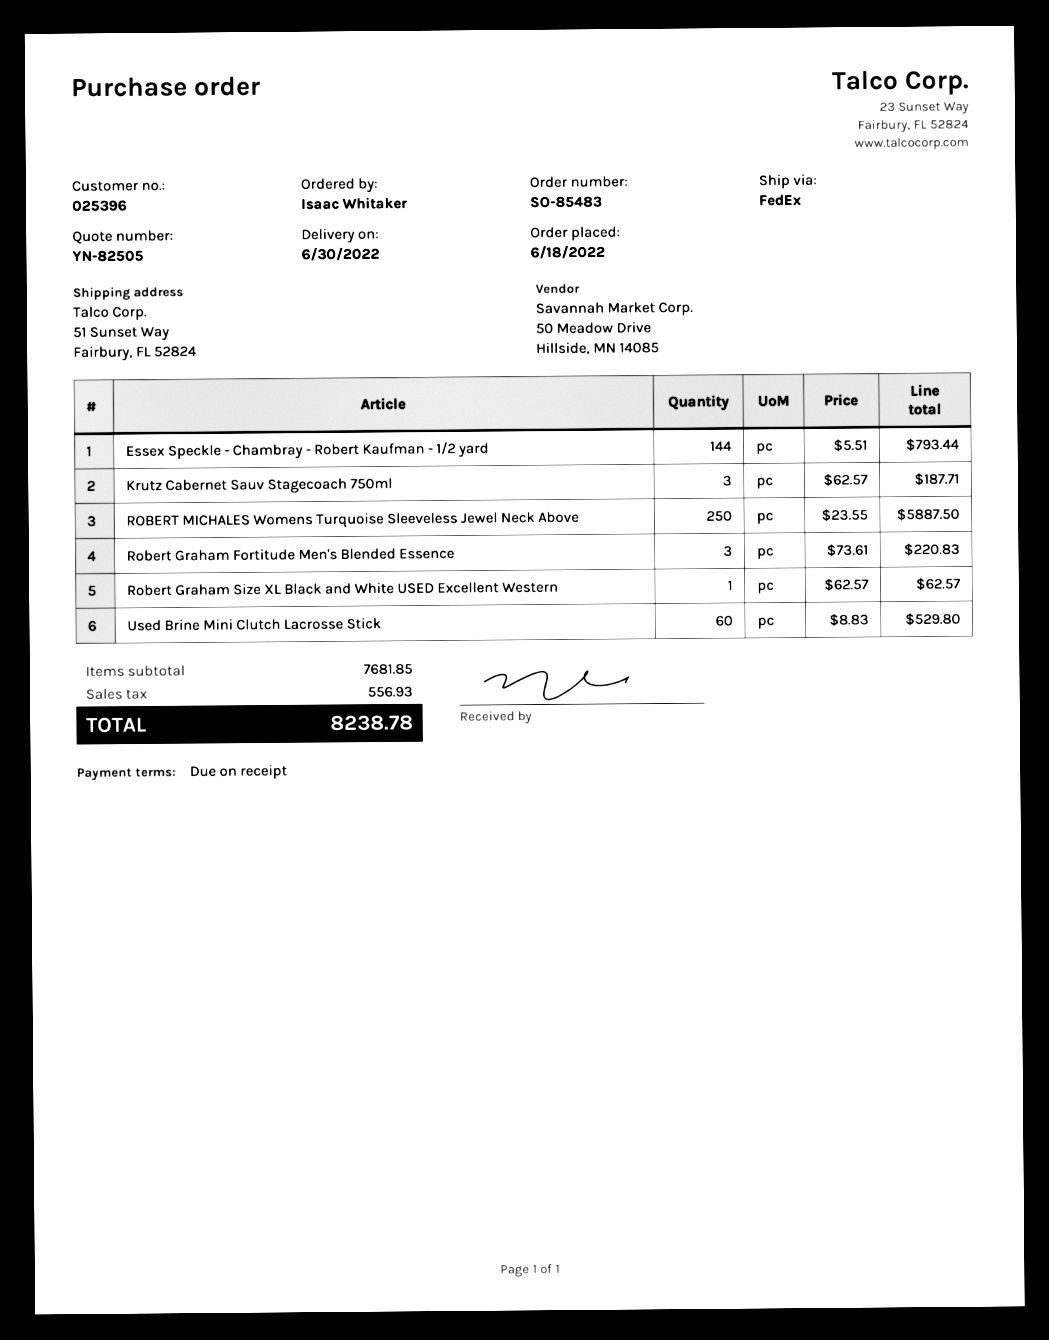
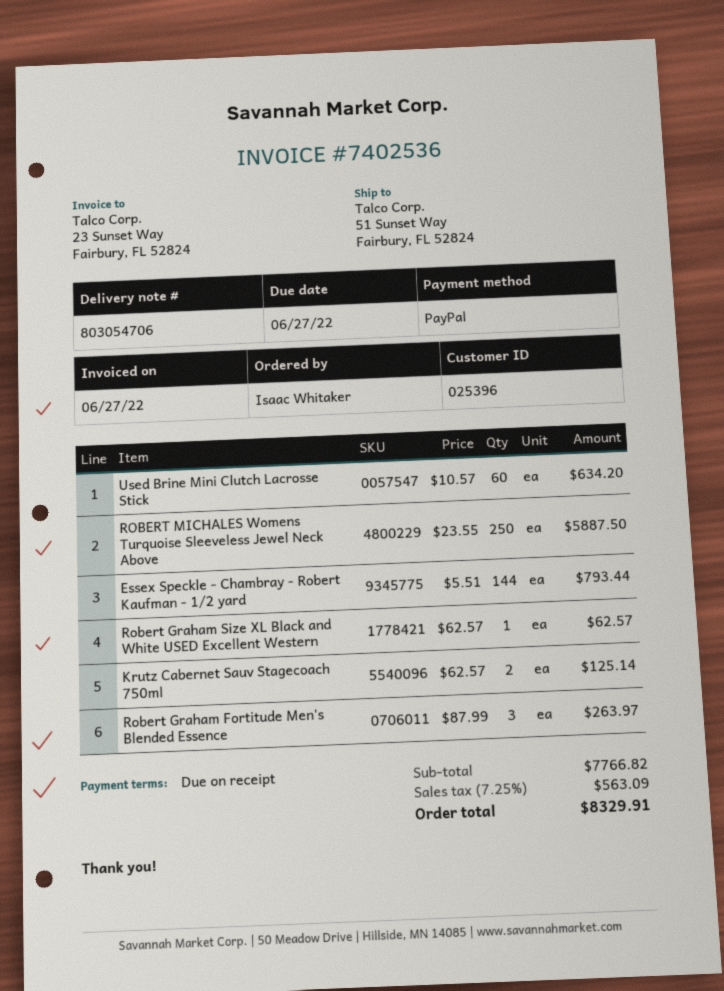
Krutz Cabernet Sauv Stagecoach 750ml: 3 x 62.57 = 187.71 -> 2 x 62.57 = 125.14
Robert Graham Fortitude Men's Blended Essence: 3 x 73.61 = 220.83 -> 3 x 87.99 = 263.97
Used Brine Mini Clutch Lacrosse Stick: 60 x 8.83 = 529.80 -> 60 x 10.57 = 634.20
subtotal: 7681.85 -> 7766.82
tax: 556.93 -> 563.09
total: 8238.78 -> 8329.91

